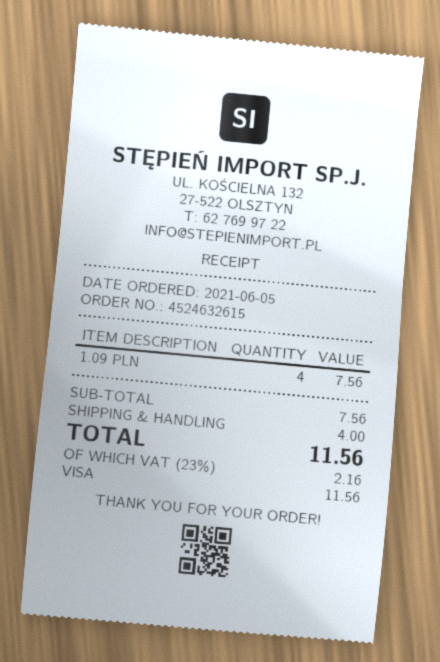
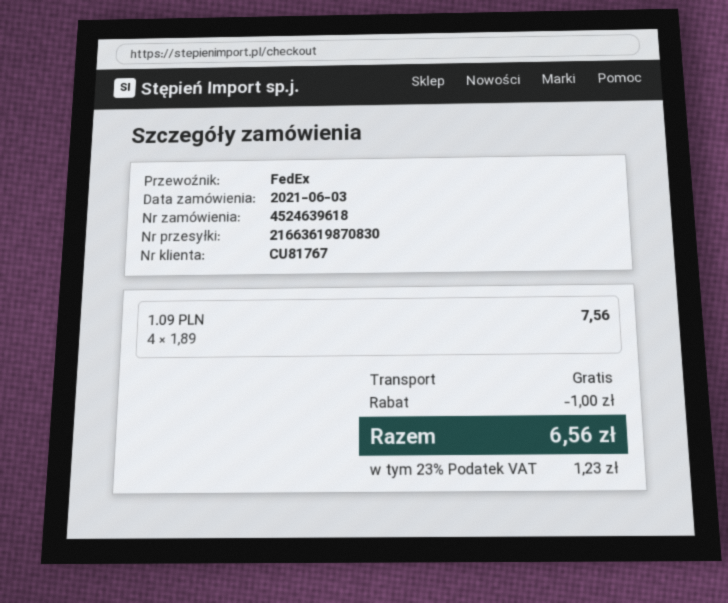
order number: 4524632615 -> 4524639618
order date: 2021-06-05 -> 2021-06-03
discount: none -> 1.00
shipping: 4.00 -> 0.00
tax: 23% = 2.16 -> 23% = 1.23
total: 11.56 -> 6.56

